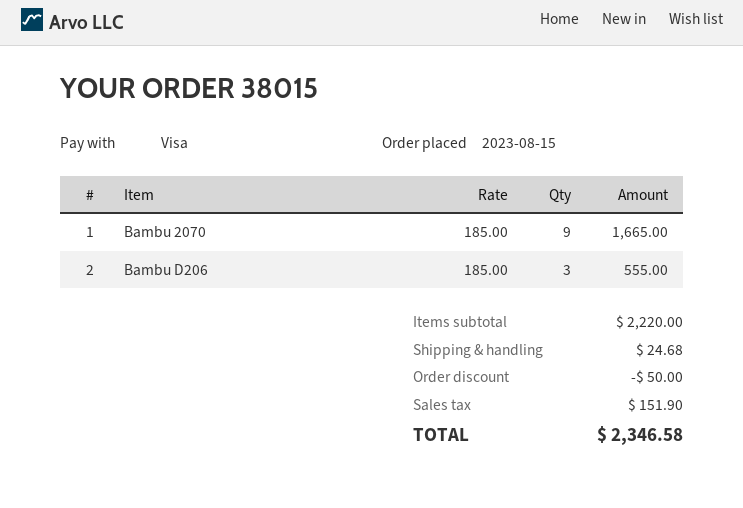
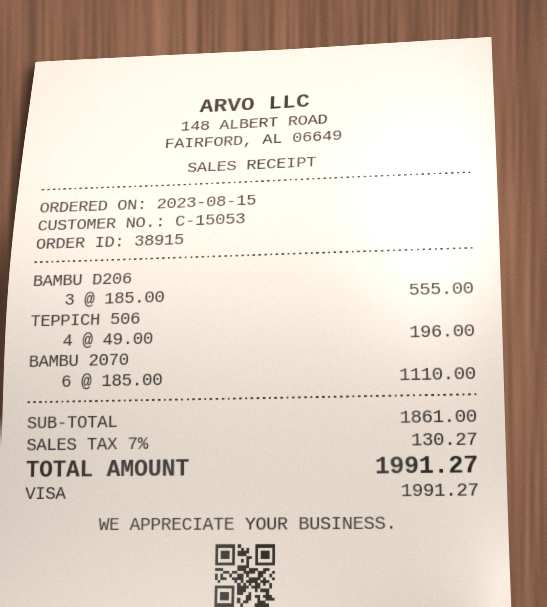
order number: 38015 -> 38915
Bambu 2070: 9 x 185.00 = 1665.00 -> 6 x 185.00 = 1110.00
TEPPICH 506: none -> 4 x 49.00 = 196.00
subtotal: 2220.00 -> 1861.00
discount: 50.00 -> none
shipping: 24.68 -> none
tax: 151.90 -> 130.27
total: 2346.58 -> 1991.27

